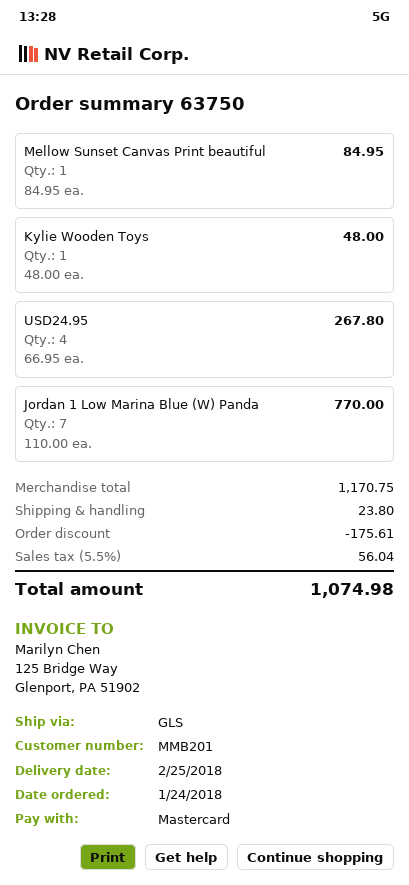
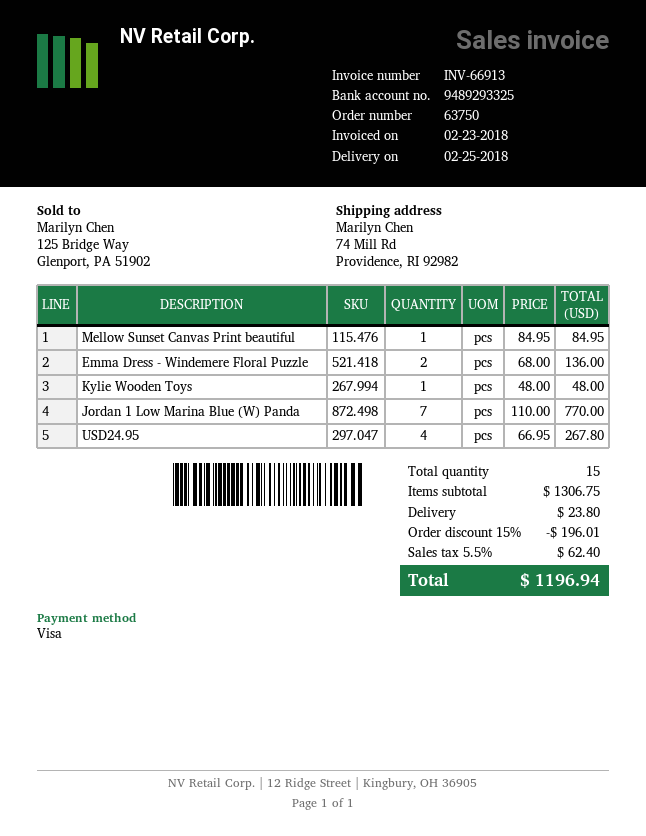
payment method: Mastercard -> Visa
Emma Dress - Windemere Floral Puzzle: none -> 2 x 68.00 = 136.00
subtotal: 1170.75 -> 1306.75
discount: 175.61 -> 196.01
tax: 5.5% = 56.04 -> 5.5% = 62.40
total: 1074.98 -> 1196.94

